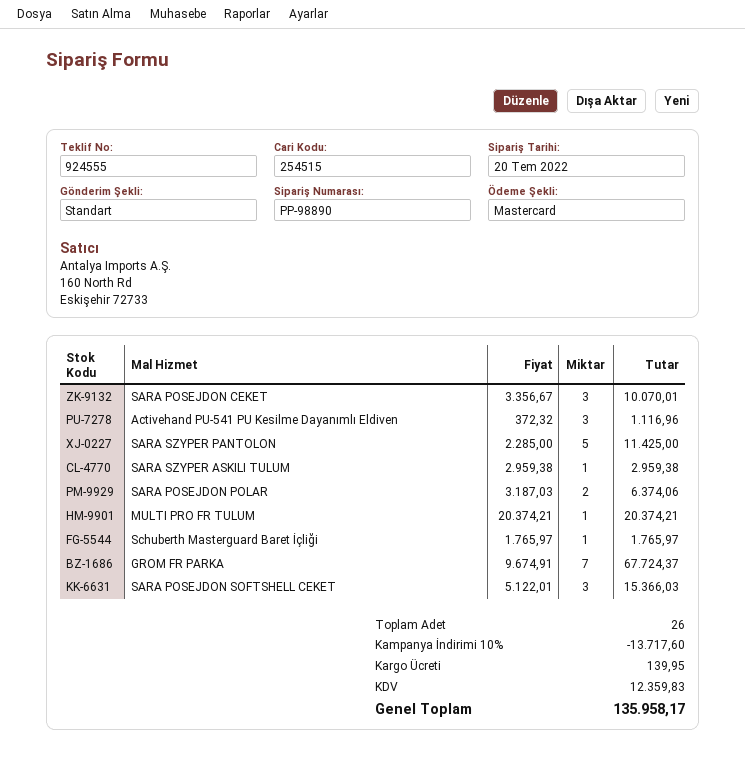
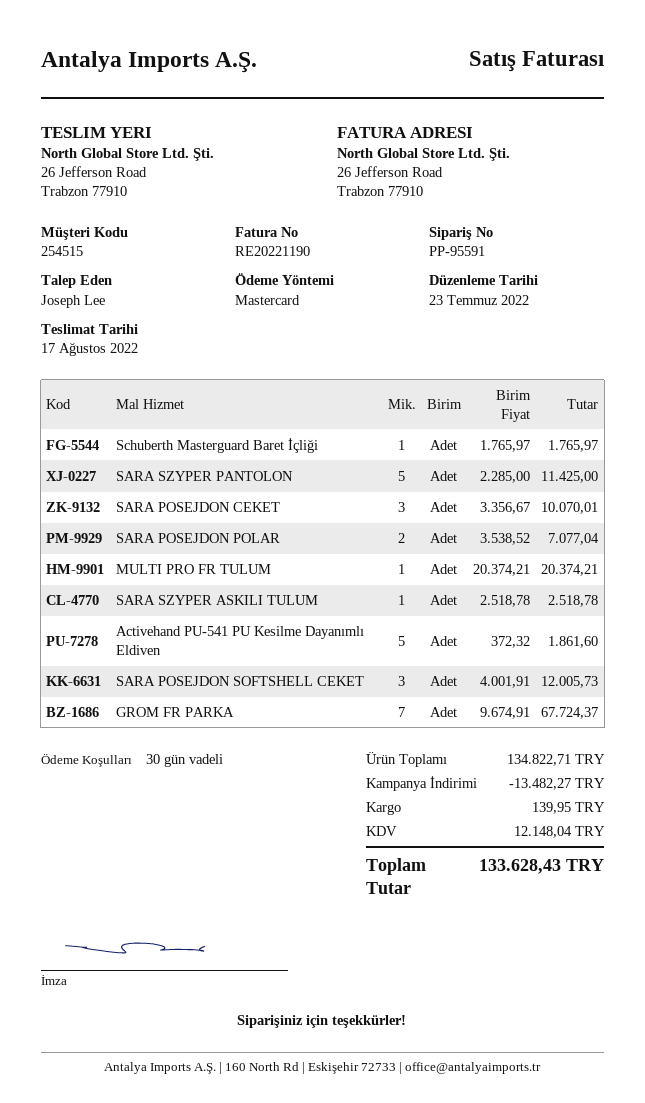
order number: PP-98890 -> PP-95591
Activehand PU-541 PU Kesilme Dayanımlı Eldiven: 3 x 372.32 = 1116.96 -> 5 x 372.32 = 1861.60
SARA SZYPER ASKILI TULUM: 1 x 2959.38 = 2959.38 -> 1 x 2518.78 = 2518.78
SARA POSEJDON POLAR: 2 x 3187.03 = 6374.06 -> 2 x 3538.52 = 7077.04
SARA POSEJDON SOFTSHELL CEKET: 3 x 5122.01 = 15366.03 -> 3 x 4001.91 = 12005.73
discount: 13717.60 -> 13482.27
tax: 12359.83 -> 12148.04
total: 135958.17 -> 133628.43

